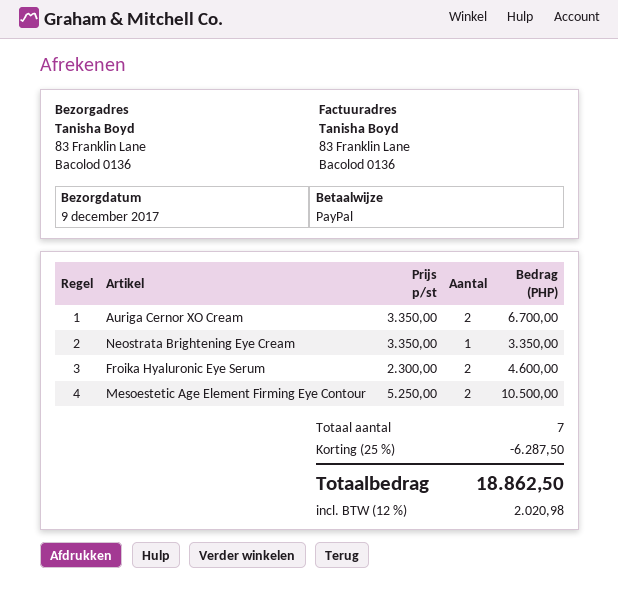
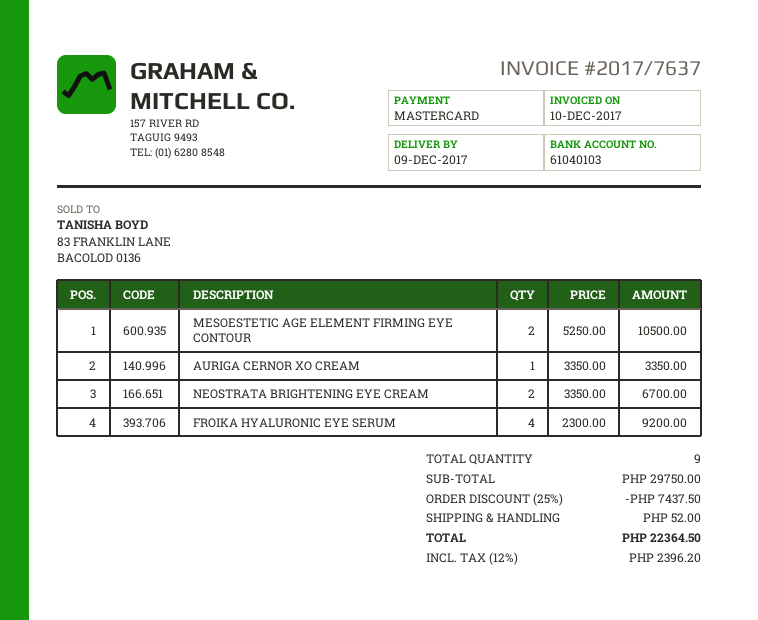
payment method: PayPal -> Mastercard
Auriga Cernor XO Cream: 2 x 3350.00 = 6700.00 -> 1 x 3350.00 = 3350.00
Neostrata Brightening Eye Cream: 1 x 3350.00 = 3350.00 -> 2 x 3350.00 = 6700.00
Froika Hyaluronic Eye Serum: 2 x 2300.00 = 4600.00 -> 4 x 2300.00 = 9200.00
total quantity: 7 -> 9
discount: 25% = 6287.50 -> 25% = 7437.50
shipping: none -> 52.00
tax: 12% = 2020.98 -> 12% = 2396.20
total: 18862.50 -> 22364.50

